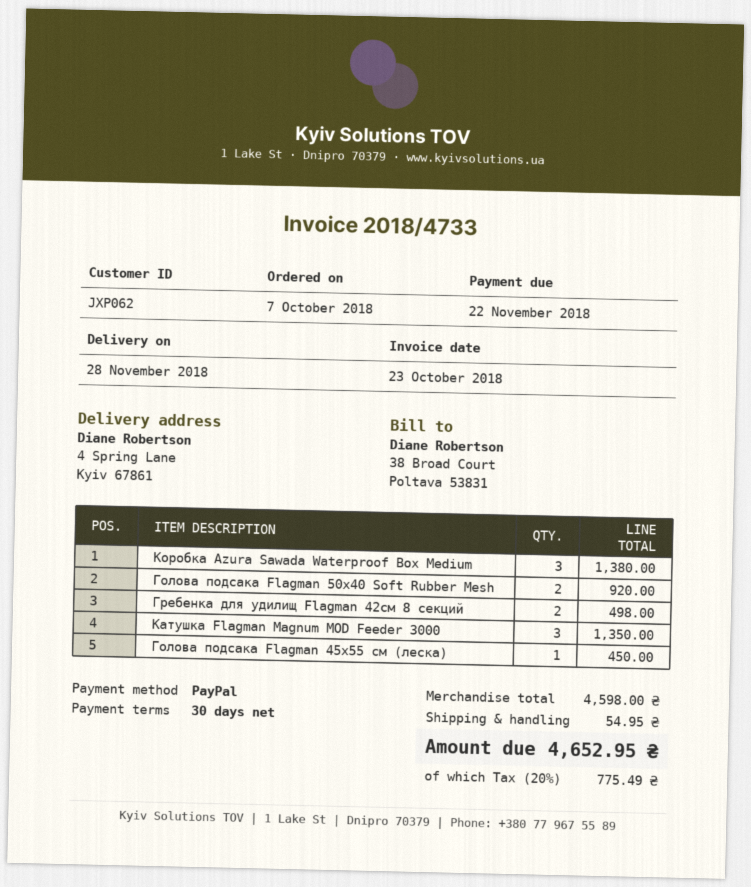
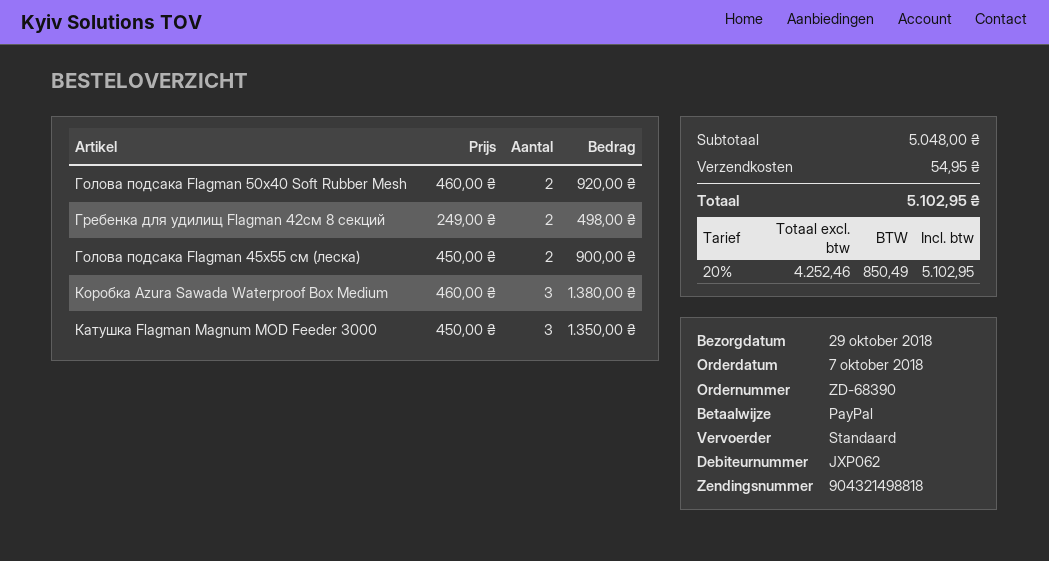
delivery date: 2018-11-28 -> 2018-10-29
Голова подсака Flagman 45x55 см (леска): 1 for 450.00 -> 2 for 900.00
subtotal: 4598.00 -> 5048.00
tax: 20% = 775.49 -> 20% = 850.49
total: 4652.95 -> 5102.95

